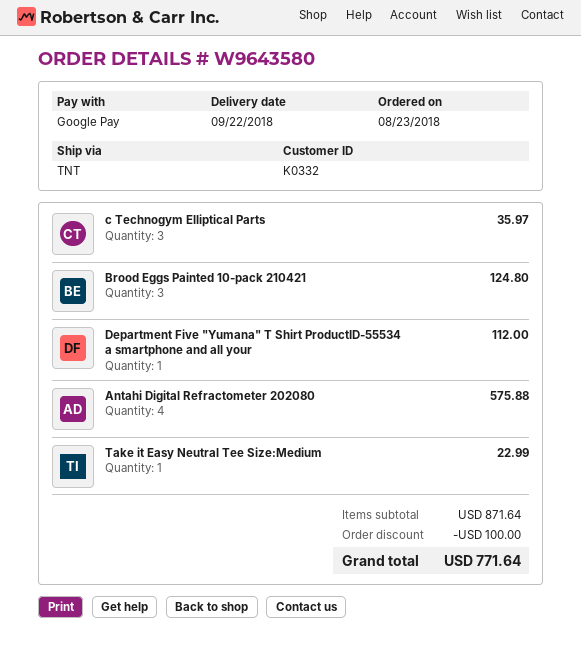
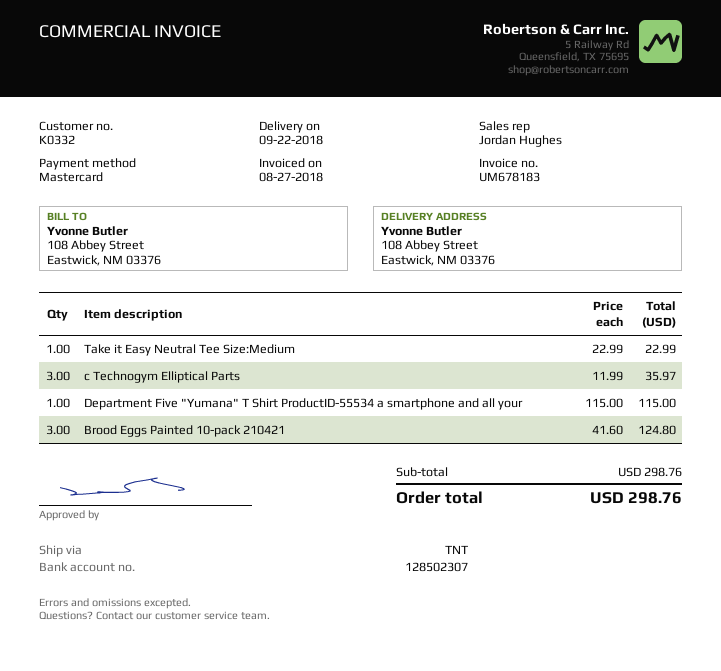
payment method: Google Pay -> Mastercard
Department Five "Yumana" T Shirt ProductID-55534 a smartphone and all your: 1 for 112.00 -> 1 for 115.00
Antahi Digital Refractometer 202080: 4 for 575.88 -> none
subtotal: 871.64 -> 298.76
discount: 100.00 -> none
total: 771.64 -> 298.76

